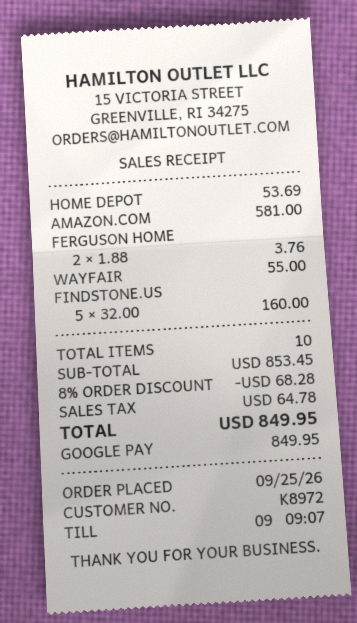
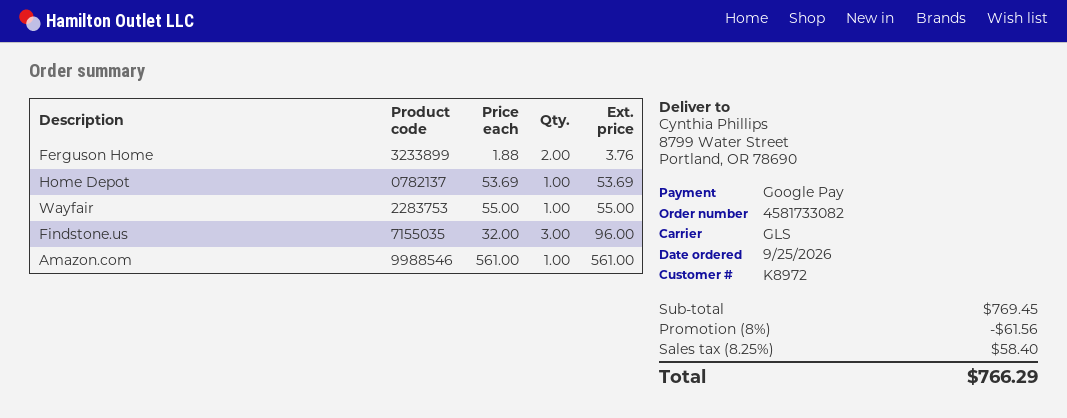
AMAZON.COM: 1 x 581.00 = 581.00 -> 1 x 561.00 = 561.00
FINDSTONE.US: 5 x 32.00 = 160.00 -> 3 x 32.00 = 96.00
subtotal: 853.45 -> 769.45
discount: 8% = 68.28 -> 8% = 61.56
tax: 64.78 -> 58.40
total: 849.95 -> 766.29

